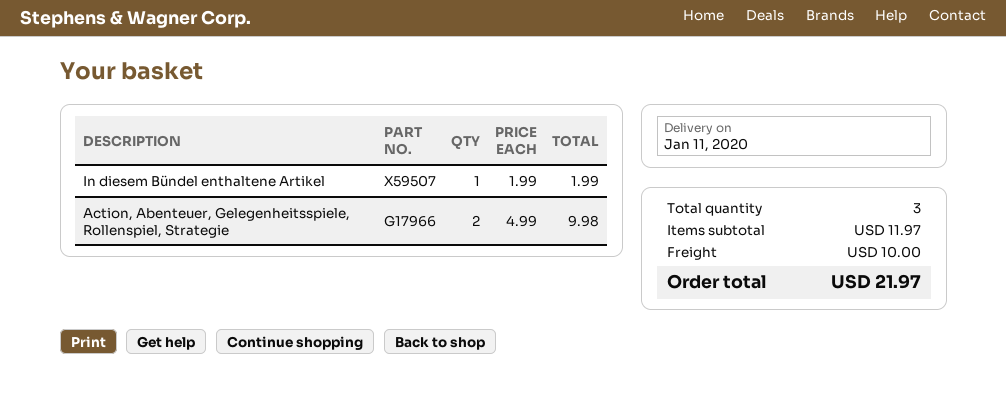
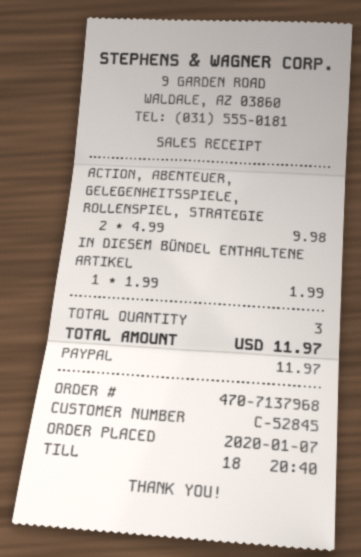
shipping: 10.00 -> none
total: 21.97 -> 11.97

